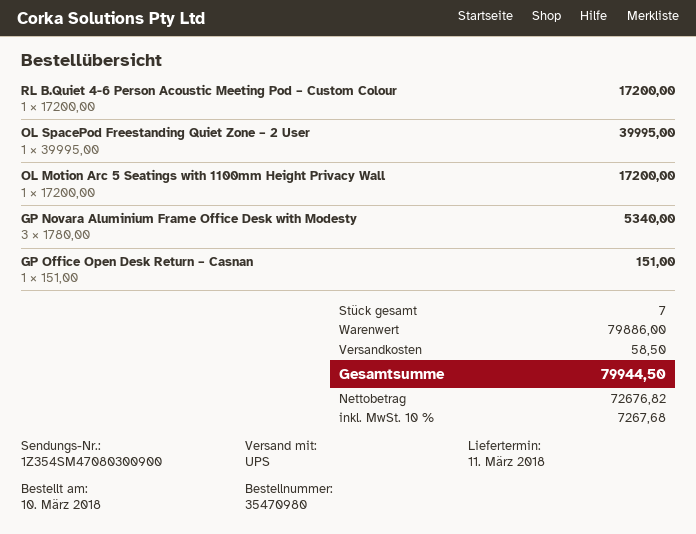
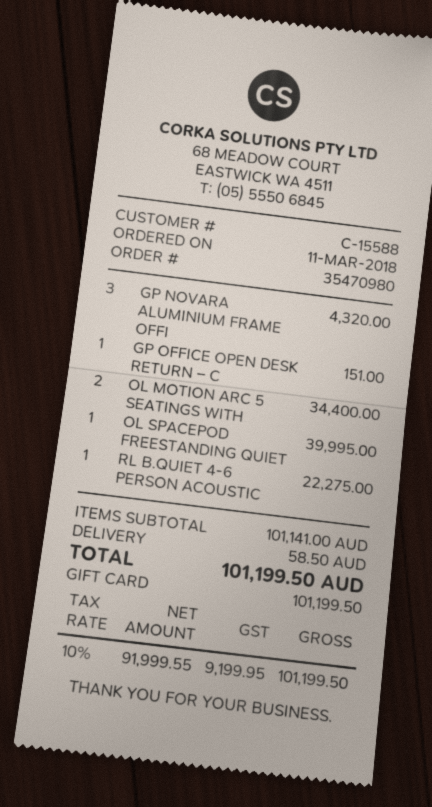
order date: 2018-03-10 -> 2018-03-11
RL B.Quiet 4-6 Person Acoustic Meeting Pod – Custom Colour: 1 for 17200.00 -> 1 for 22275.00
OL Motion Arc 5 Seatings with 1100mm Height Privacy Wall: 1 for 17200.00 -> 2 for 34400.00
GP Novara Aluminium Frame Office Desk with Modesty: 3 for 5340.00 -> 3 for 4320.00
subtotal: 79886.00 -> 101141.00
net: 72676.82 -> 91999.55
tax: 10% = 7267.68 -> 10% = 9199.95
total: 79944.50 -> 101199.50

